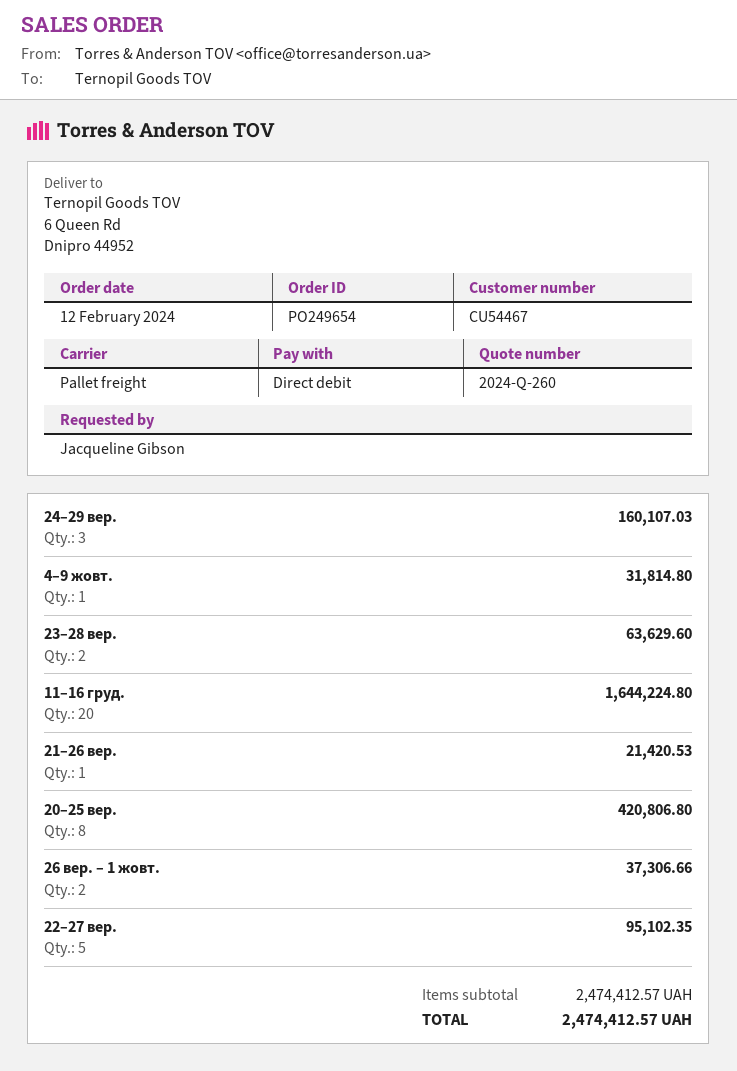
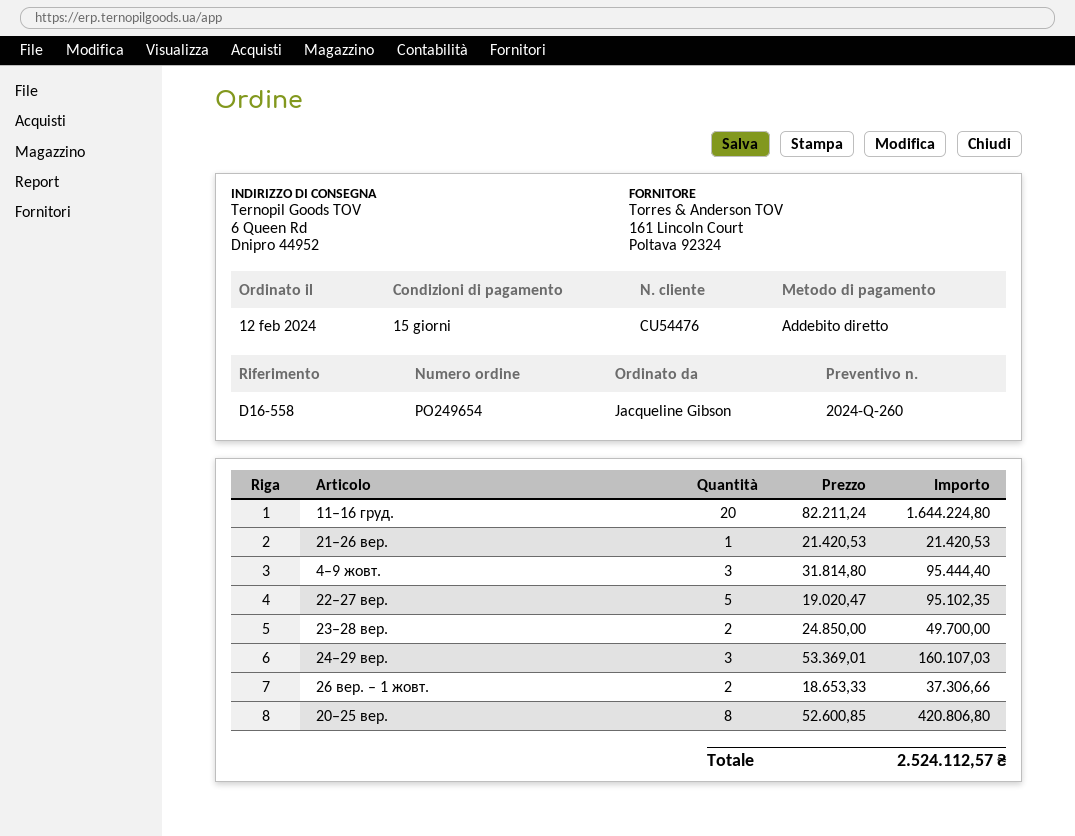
customer number: CU54467 -> CU54476
4–9 жовт.: 1 for 31814.80 -> 3 for 95444.40
23–28 вер.: 2 for 63629.60 -> 2 for 49700.00
total: 2474412.57 -> 2524112.57

